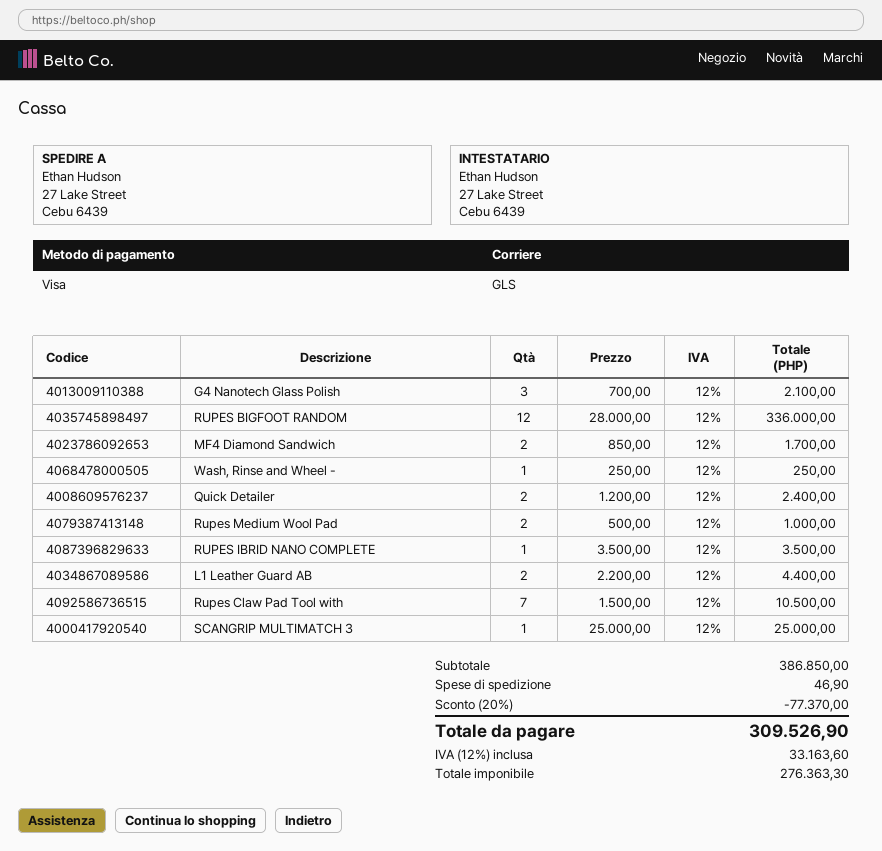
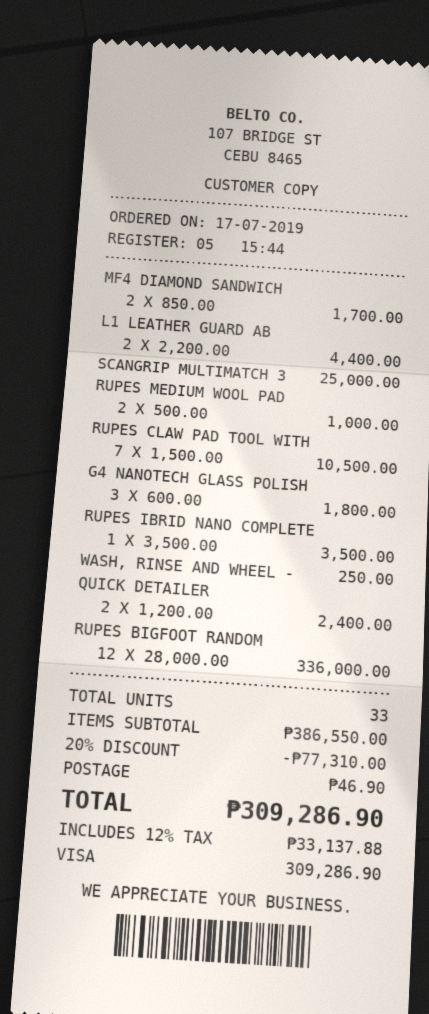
G4 Nanotech Glass Polish: 3 x 700.00 = 2100.00 -> 3 x 600.00 = 1800.00
subtotal: 386850.00 -> 386550.00
discount: 20% = 77370.00 -> 20% = 77310.00
tax: 12% = 33163.60 -> 12% = 33137.88
total: 309526.90 -> 309286.90

